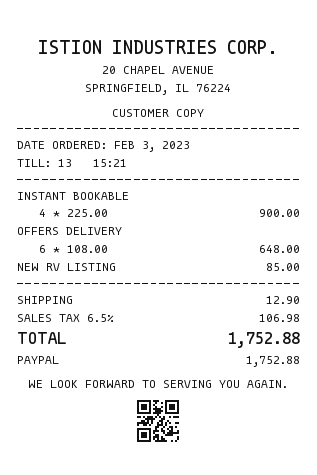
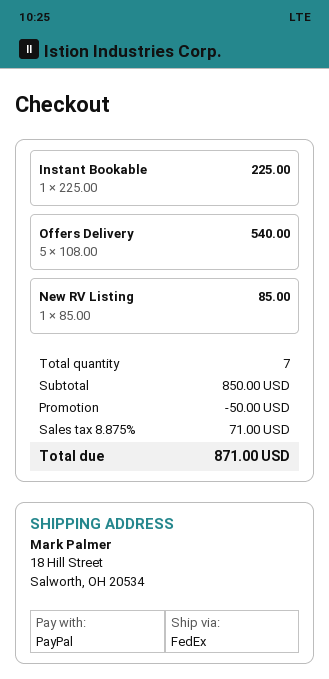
INSTANT BOOKABLE: 4 x 225.00 = 900.00 -> 1 x 225.00 = 225.00
OFFERS DELIVERY: 6 x 108.00 = 648.00 -> 5 x 108.00 = 540.00
discount: none -> 50.00
shipping: 12.90 -> none
tax: 6.5% = 106.98 -> 8.875% = 71.00
total: 1752.88 -> 871.00

